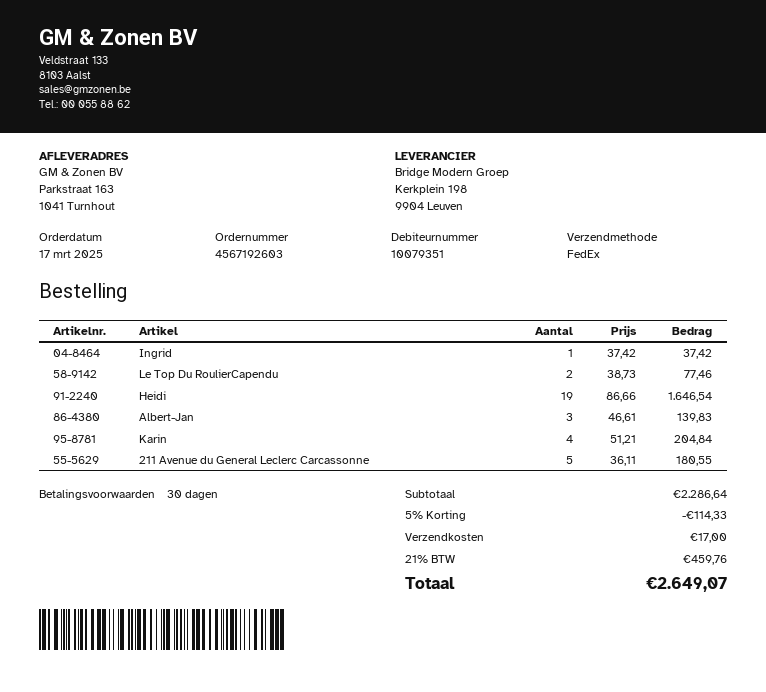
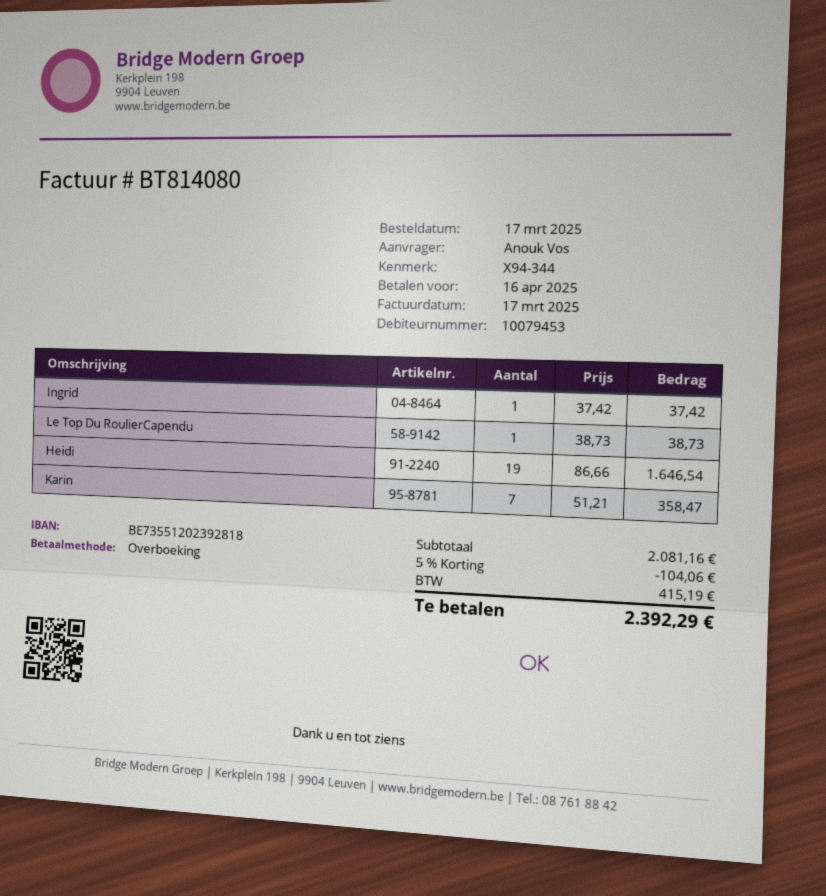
customer number: 10079351 -> 10079453
Le Top Du RoulierCapendu: 2 x 38.73 = 77.46 -> 1 x 38.73 = 38.73
Albert-Jan: 3 x 46.61 = 139.83 -> none
Karin: 4 x 51.21 = 204.84 -> 7 x 51.21 = 358.47
211 Avenue du General Leclerc Carcassonne: 5 x 36.11 = 180.55 -> none
subtotal: 2286.64 -> 2081.16
discount: 5% = 114.33 -> 5% = 104.06
shipping: 17.00 -> none
tax: 459.76 -> 415.19
total: 2649.07 -> 2392.29

